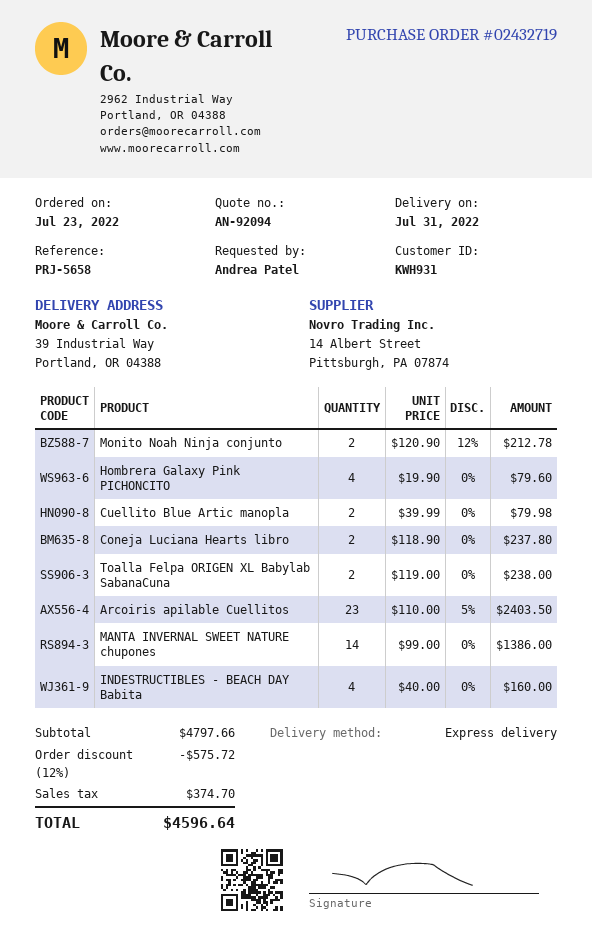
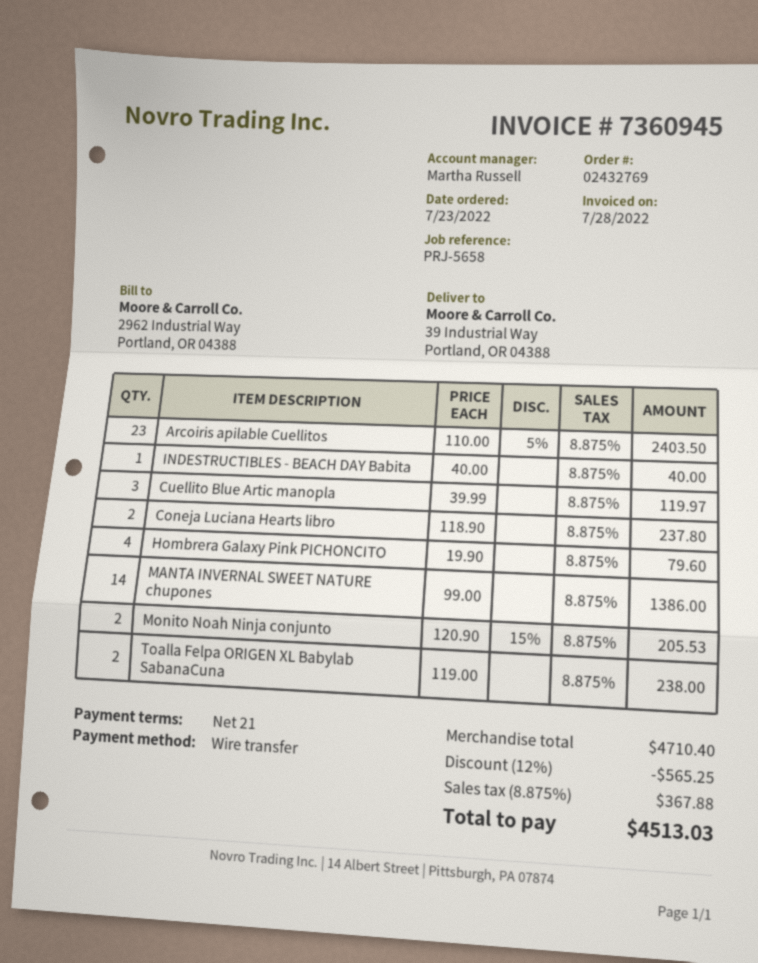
order number: 02432719 -> 02432769
Monito Noah Ninja conjunto: 2 x 120.90 - 12% = 212.78 -> 2 x 120.90 - 15% = 205.53
Cuellito Blue Artic manopla: 2 x 39.99 = 79.98 -> 3 x 39.99 = 119.97
INDESTRUCTIBLES - BEACH DAY Babita: 4 x 40.00 = 160.00 -> 1 x 40.00 = 40.00
subtotal: 4797.66 -> 4710.40
discount: 12% = 575.72 -> 12% = 565.25
tax: 374.70 -> 367.88
total: 4596.64 -> 4513.03

